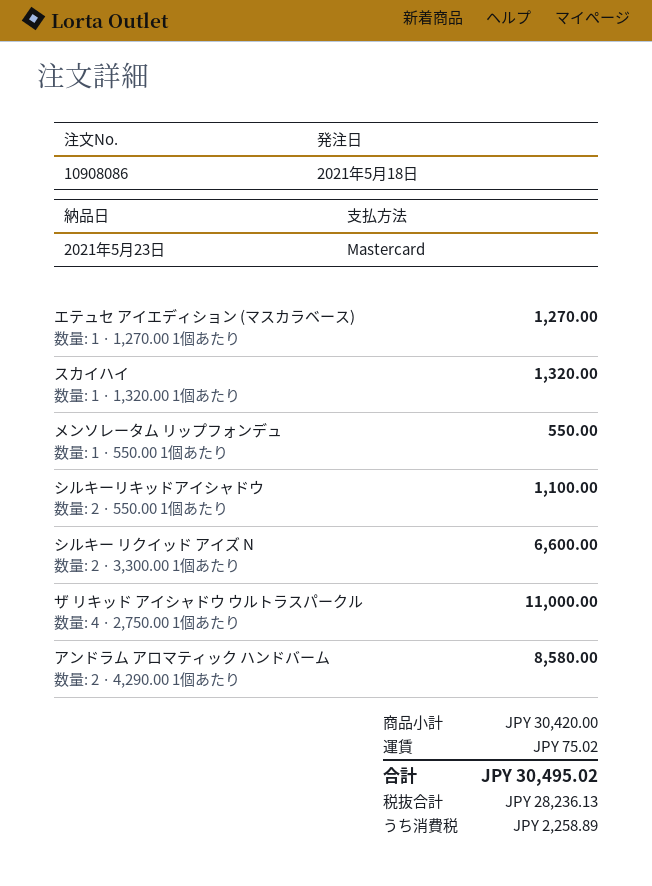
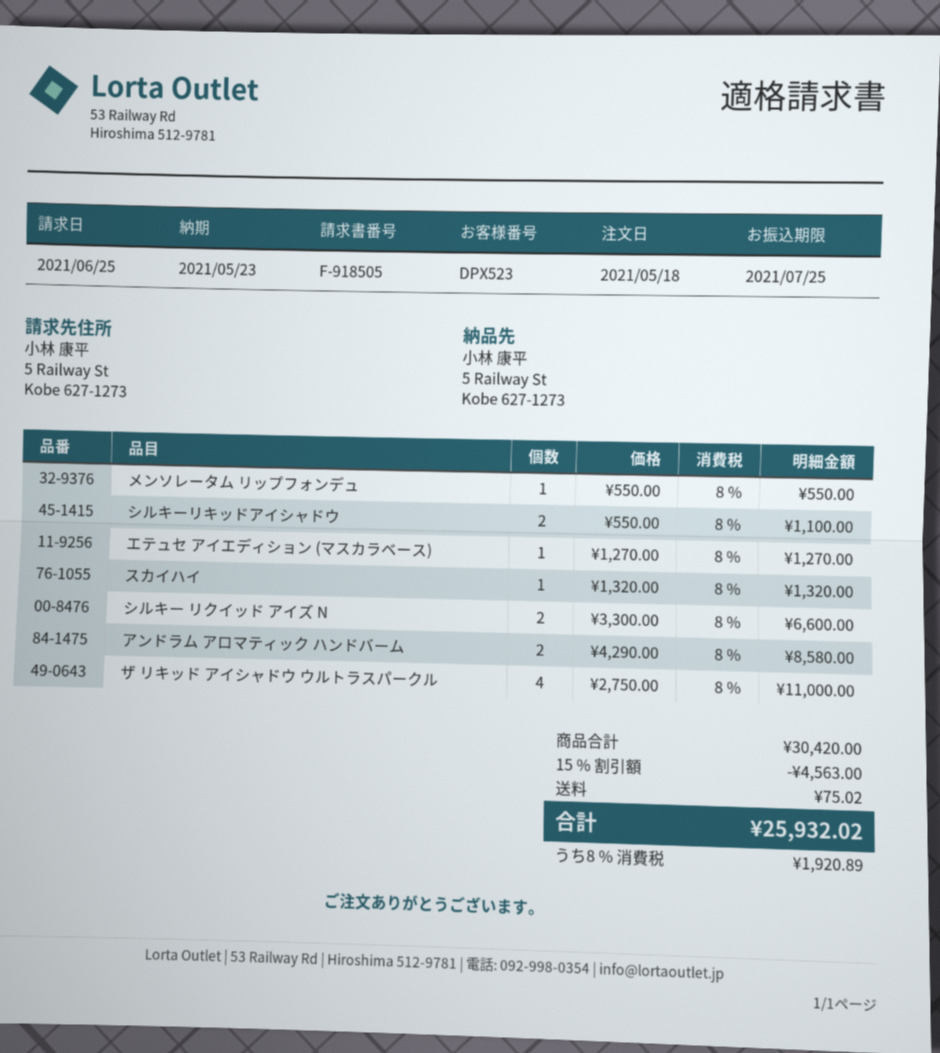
discount: none -> 15% = 4563.00
tax: 2258.89 -> 1920.89
total: 30495.02 -> 25932.02

